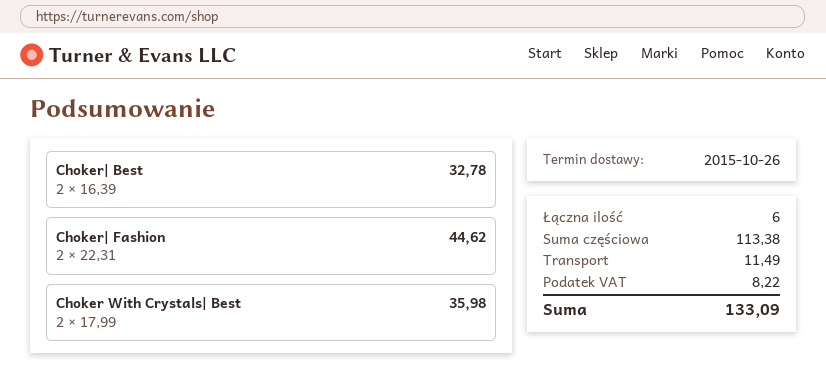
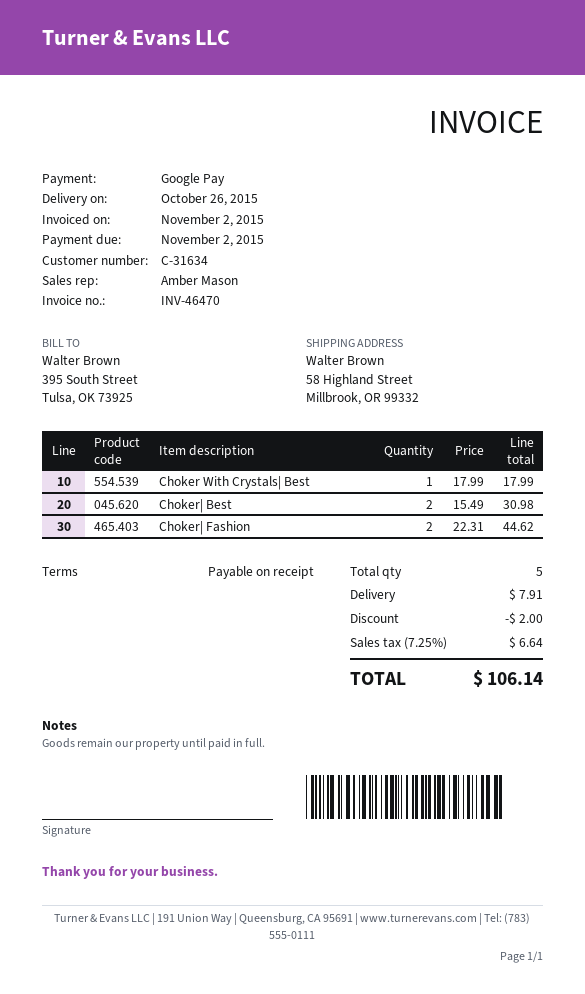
Choker| Best: 2 x 16.39 = 32.78 -> 2 x 15.49 = 30.98
Choker With Crystals| Best: 2 x 17.99 = 35.98 -> 1 x 17.99 = 17.99
total quantity: 6 -> 5
discount: none -> 2.00
shipping: 11.49 -> 7.91
tax: 8.22 -> 6.64
total: 133.09 -> 106.14

